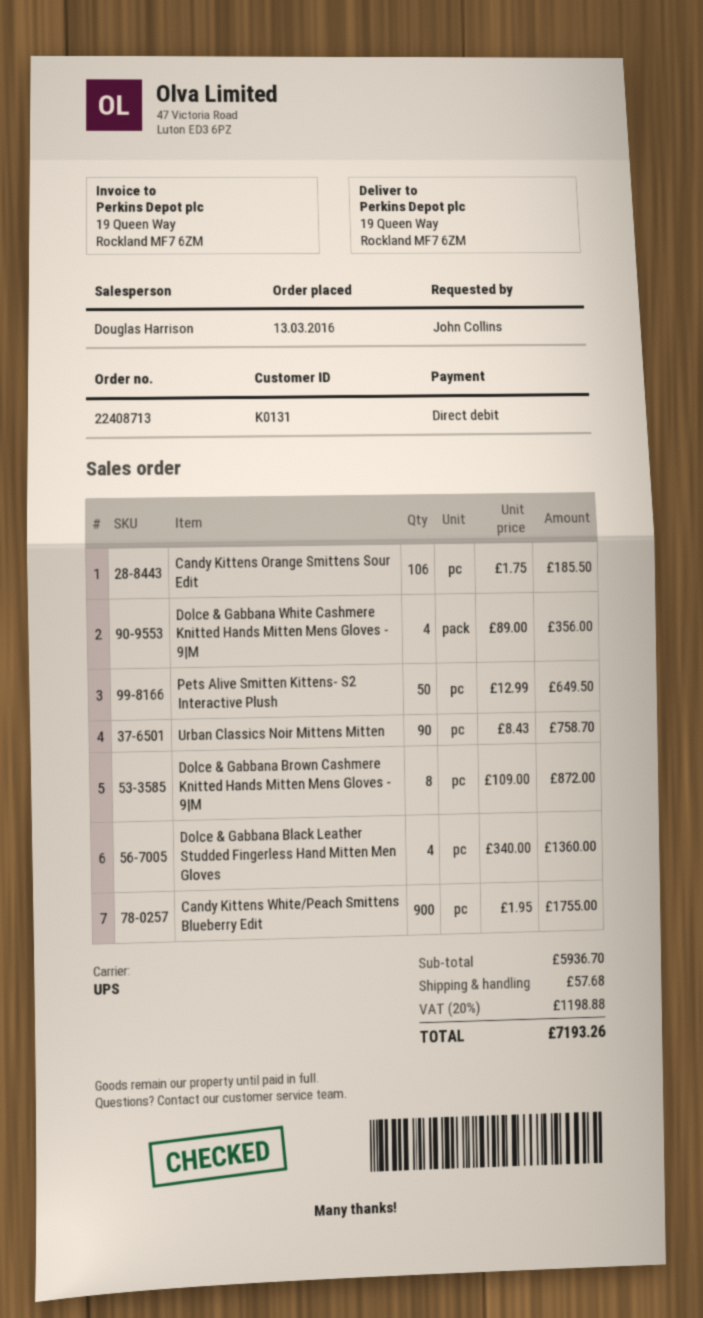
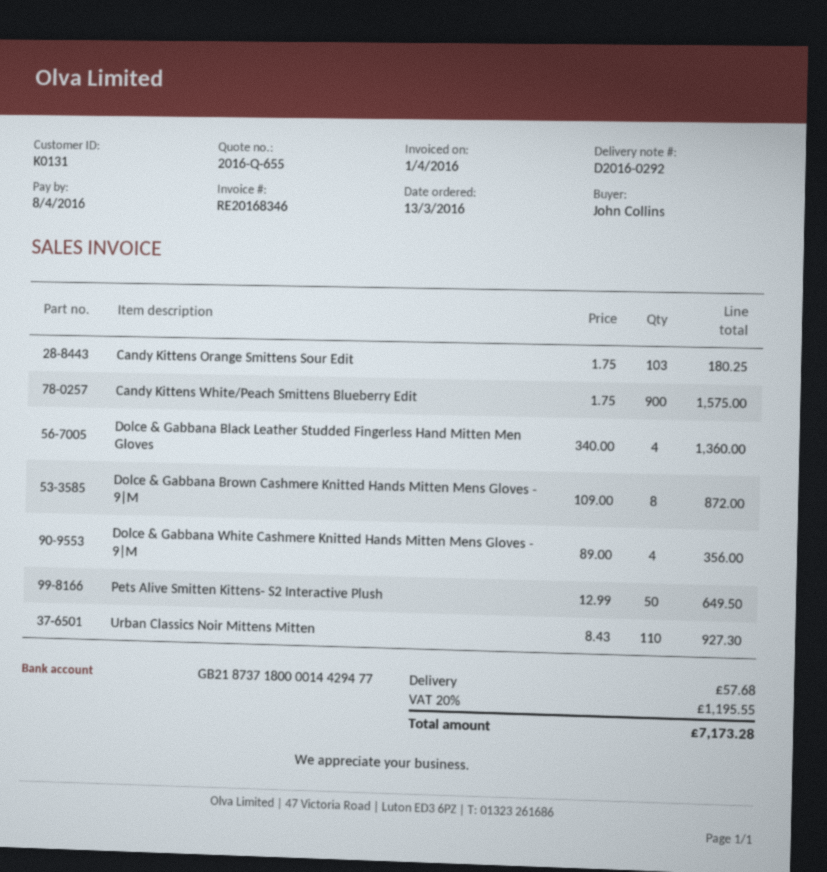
Candy Kittens Orange Smittens Sour Edit: 106 x 1.75 = 185.50 -> 103 x 1.75 = 180.25
Urban Classics Noir Mittens Mitten: 90 x 8.43 = 758.70 -> 110 x 8.43 = 927.30
Candy Kittens White/Peach Smittens Blueberry Edit: 900 x 1.95 = 1755.00 -> 900 x 1.75 = 1575.00
tax: 20% = 1198.88 -> 20% = 1195.55
total: 7193.26 -> 7173.28

